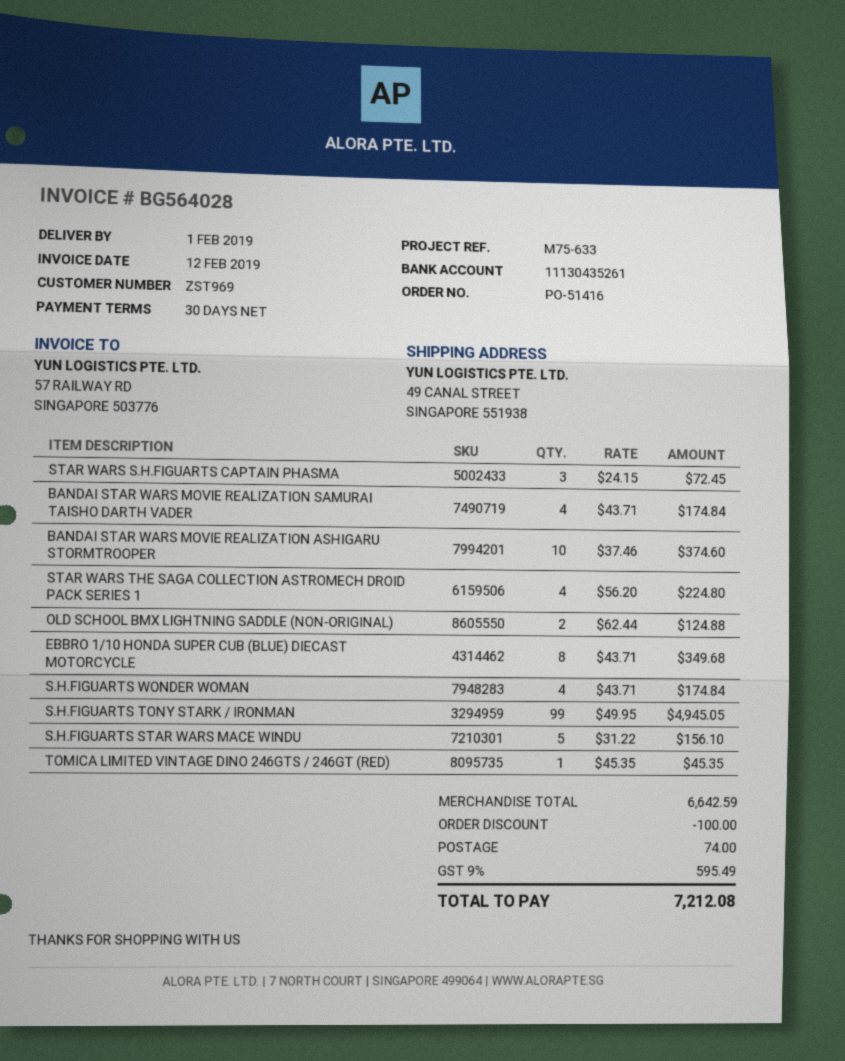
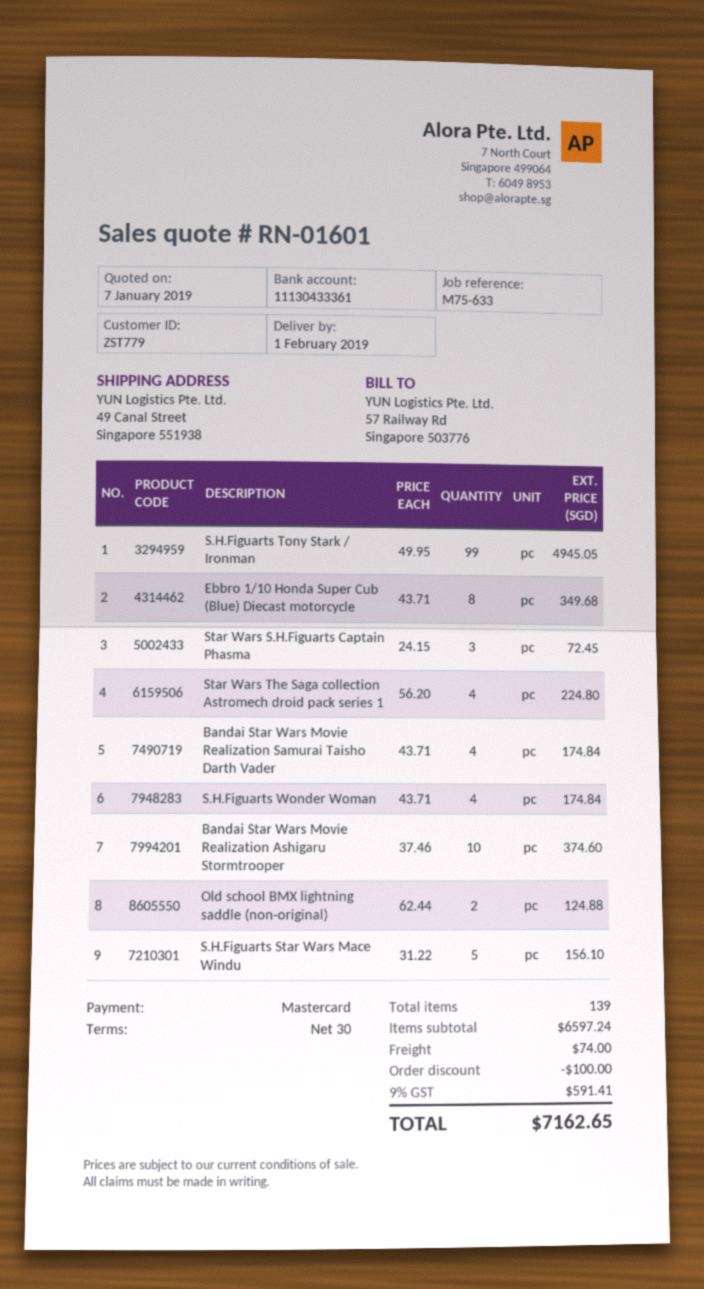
customer number: ZST969 -> ZST779
bank account: 11130435261 -> 11130433361
TOMICA LIMITED VINTAGE DINO 246GTS / 246GT (RED): 1 x 45.35 = 45.35 -> none
subtotal: 6642.59 -> 6597.24
tax: 9% = 595.49 -> 9% = 591.41
total: 7212.08 -> 7162.65

